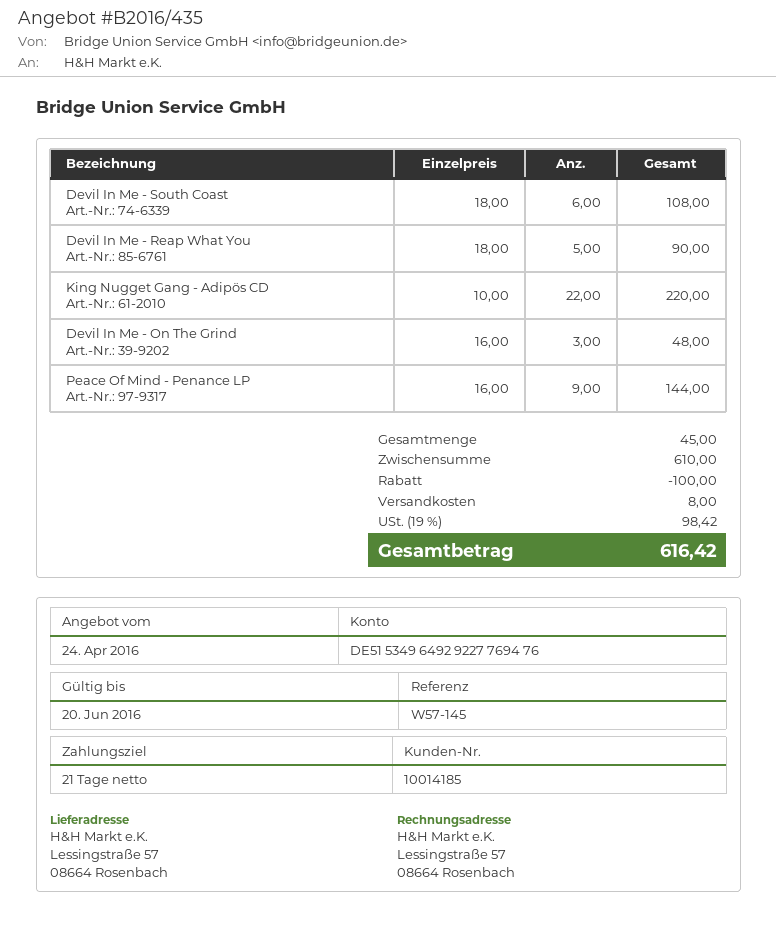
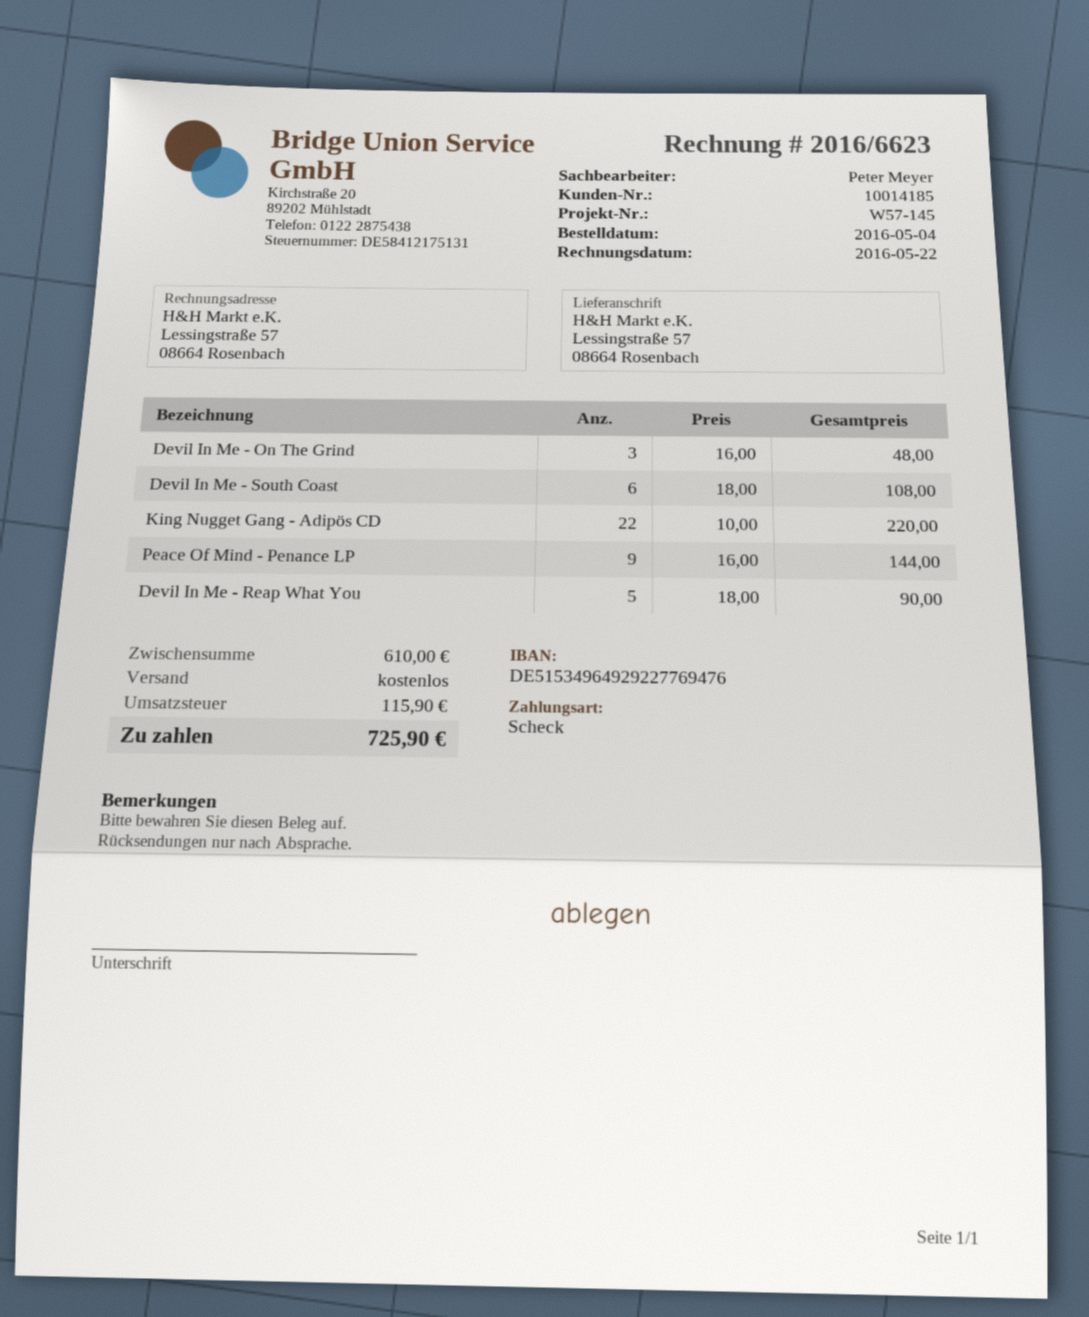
discount: 100.00 -> none
shipping: 8.00 -> 0.00
tax: 98.42 -> 115.90
total: 616.42 -> 725.90

